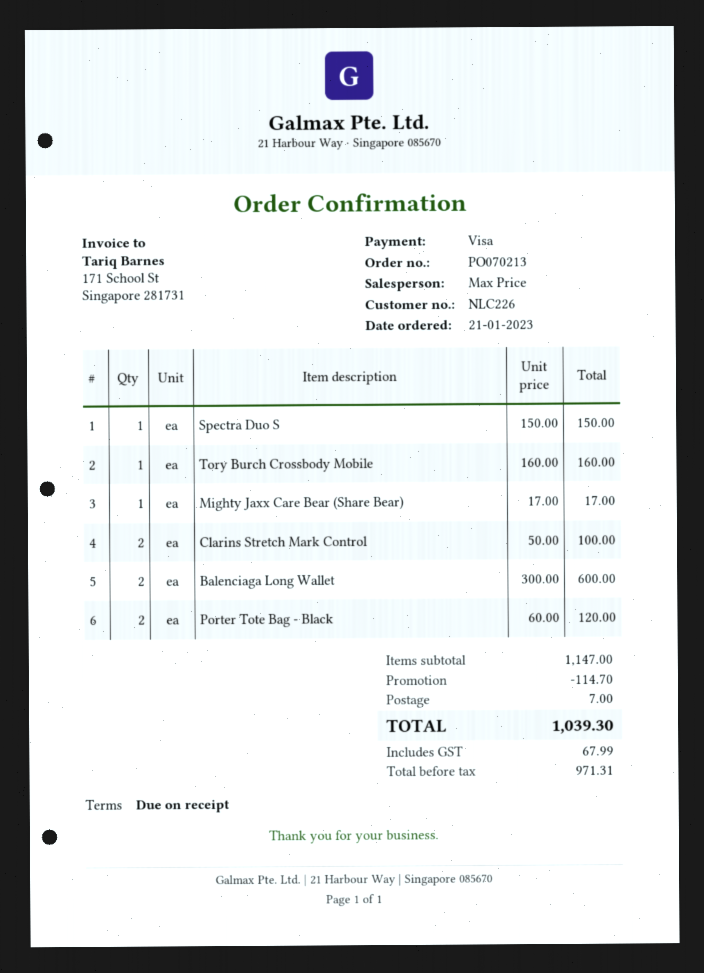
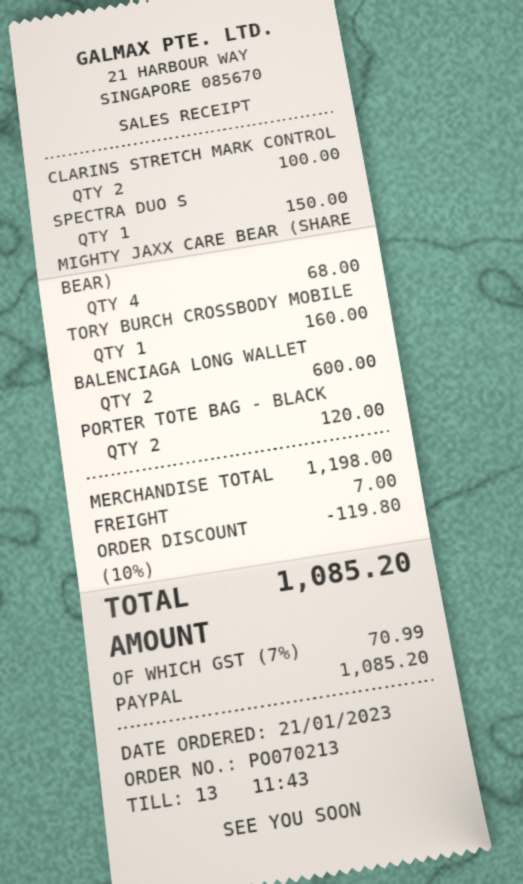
payment method: Visa -> PayPal
Mighty Jaxx Care Bear (Share Bear): 1 for 17.00 -> 4 for 68.00
subtotal: 1147.00 -> 1198.00
discount: 114.70 -> 119.80
tax: 67.99 -> 70.99
total: 1039.30 -> 1085.20

